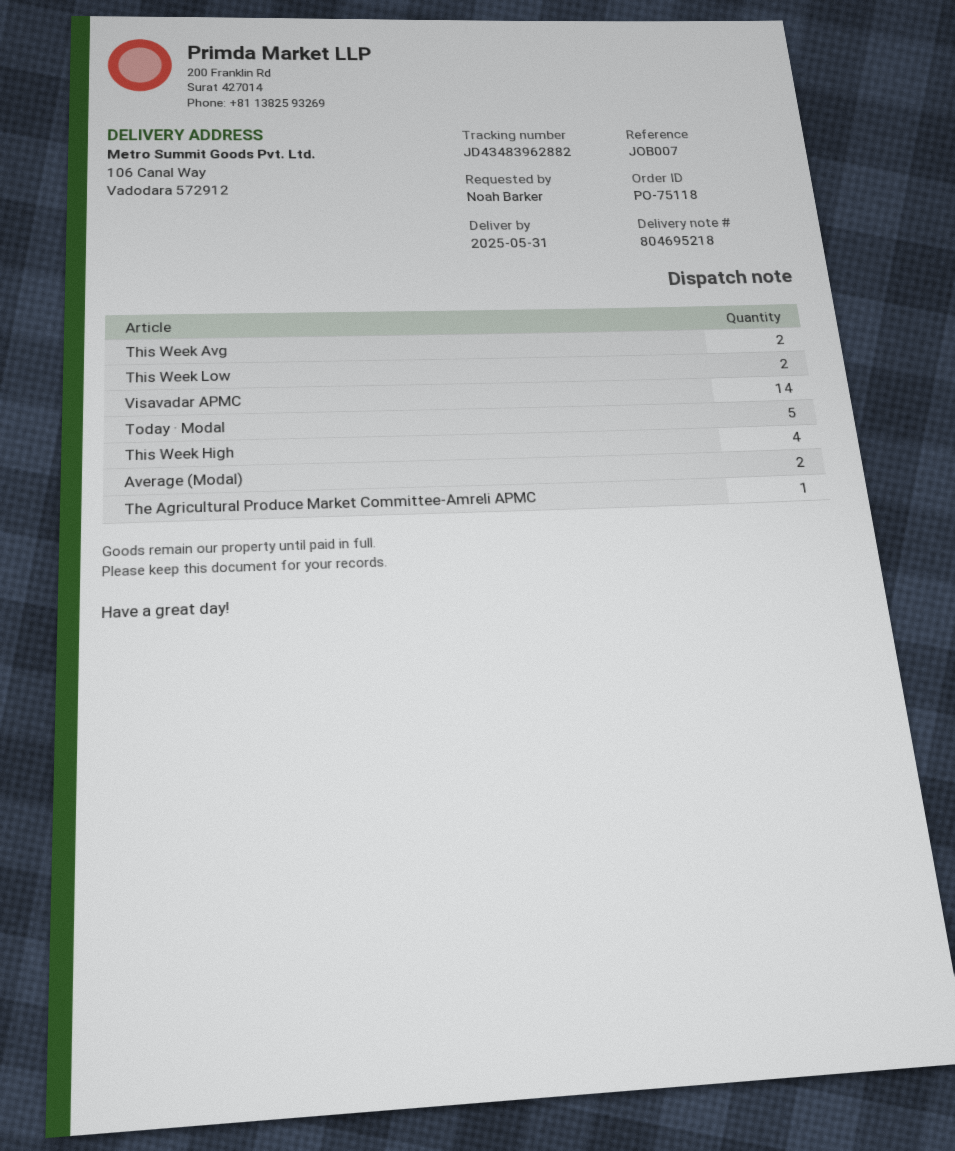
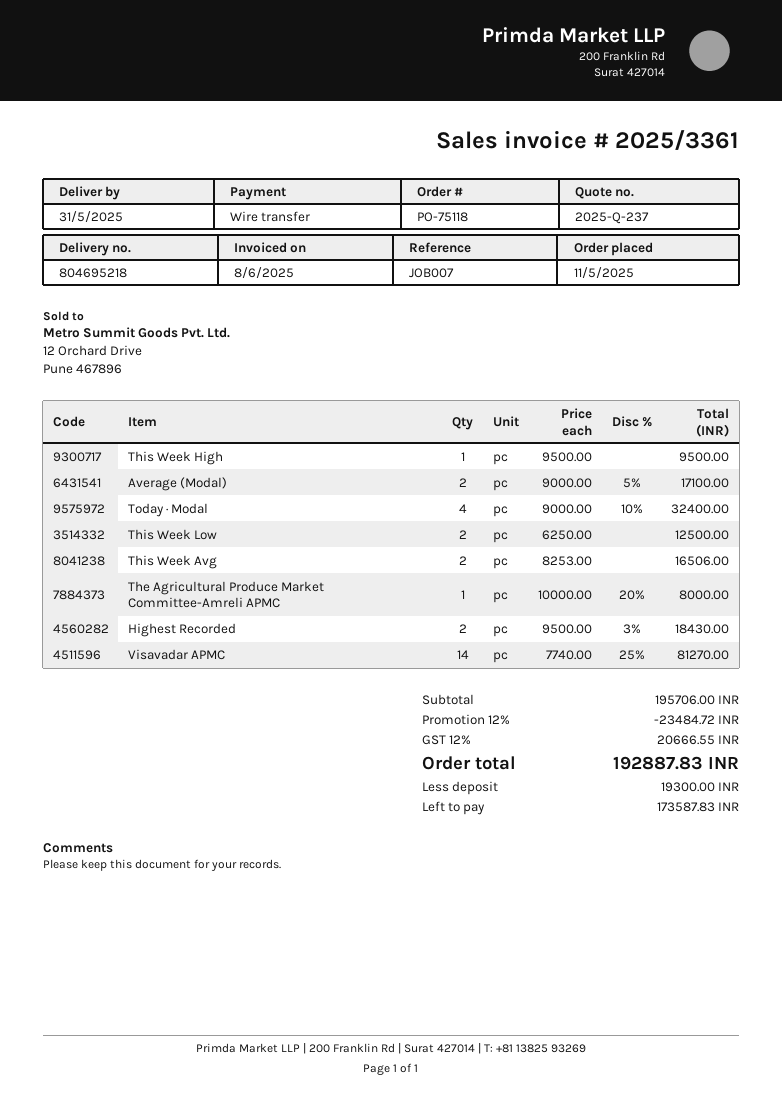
Today · Modal: 5 -> 4
This Week High: 4 -> 1
Highest Recorded: none -> 2

